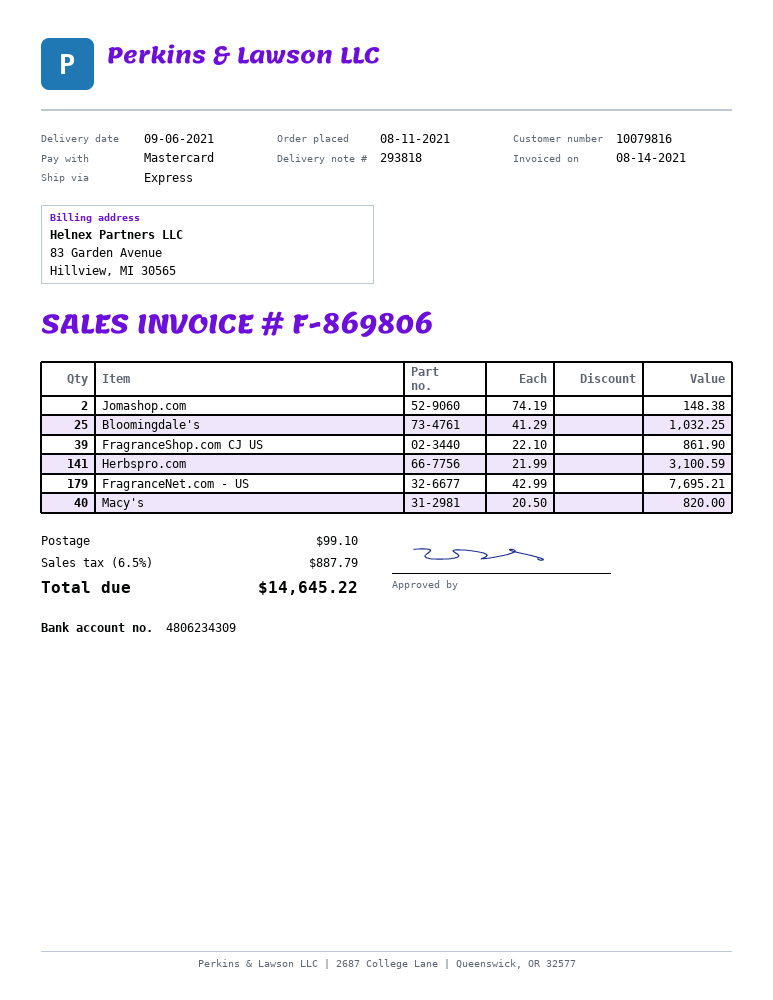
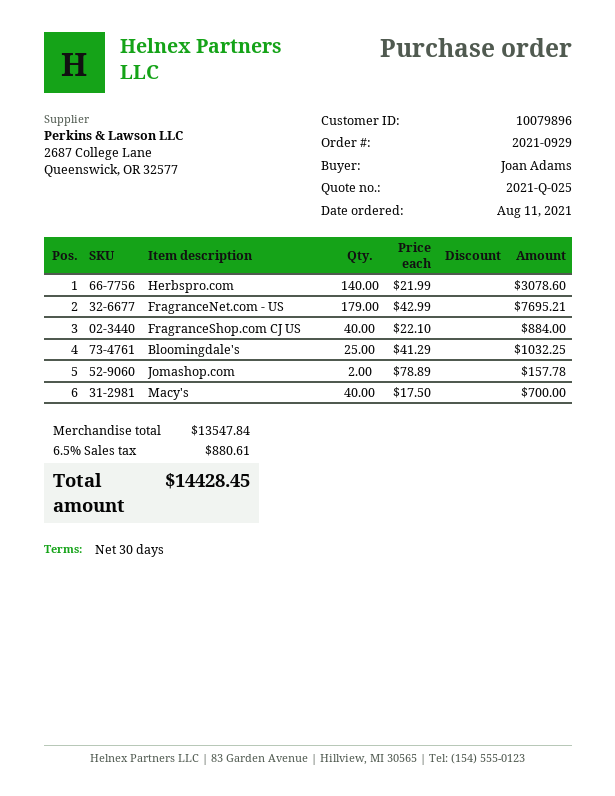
customer number: 10079816 -> 10079896
Jomashop.com: 2 x 74.19 = 148.38 -> 2 x 78.89 = 157.78
FragranceShop.com CJ US: 39 x 22.10 = 861.90 -> 40 x 22.10 = 884.00
Herbspro.com: 141 x 21.99 = 3100.59 -> 140 x 21.99 = 3078.60
Macy's: 40 x 20.50 = 820.00 -> 40 x 17.50 = 700.00
shipping: 99.10 -> none
tax: 6.5% = 887.79 -> 6.5% = 880.61
total: 14645.22 -> 14428.45

